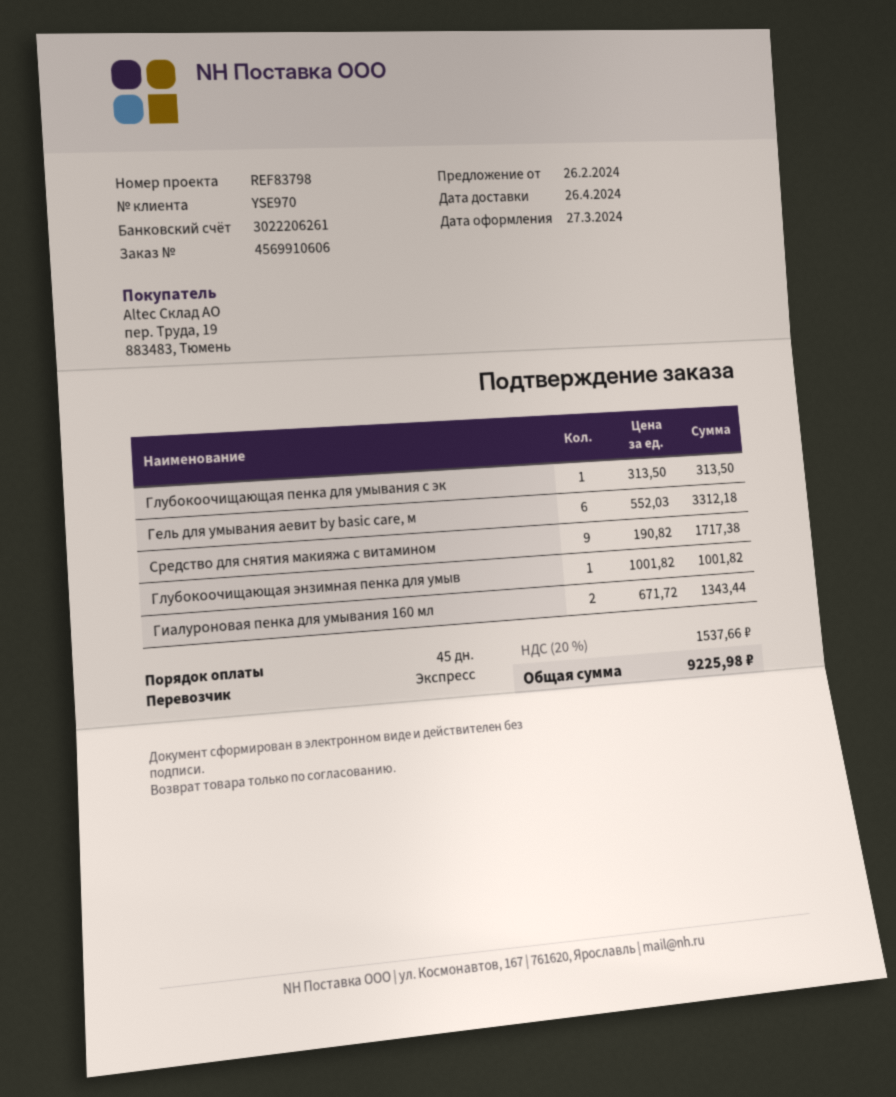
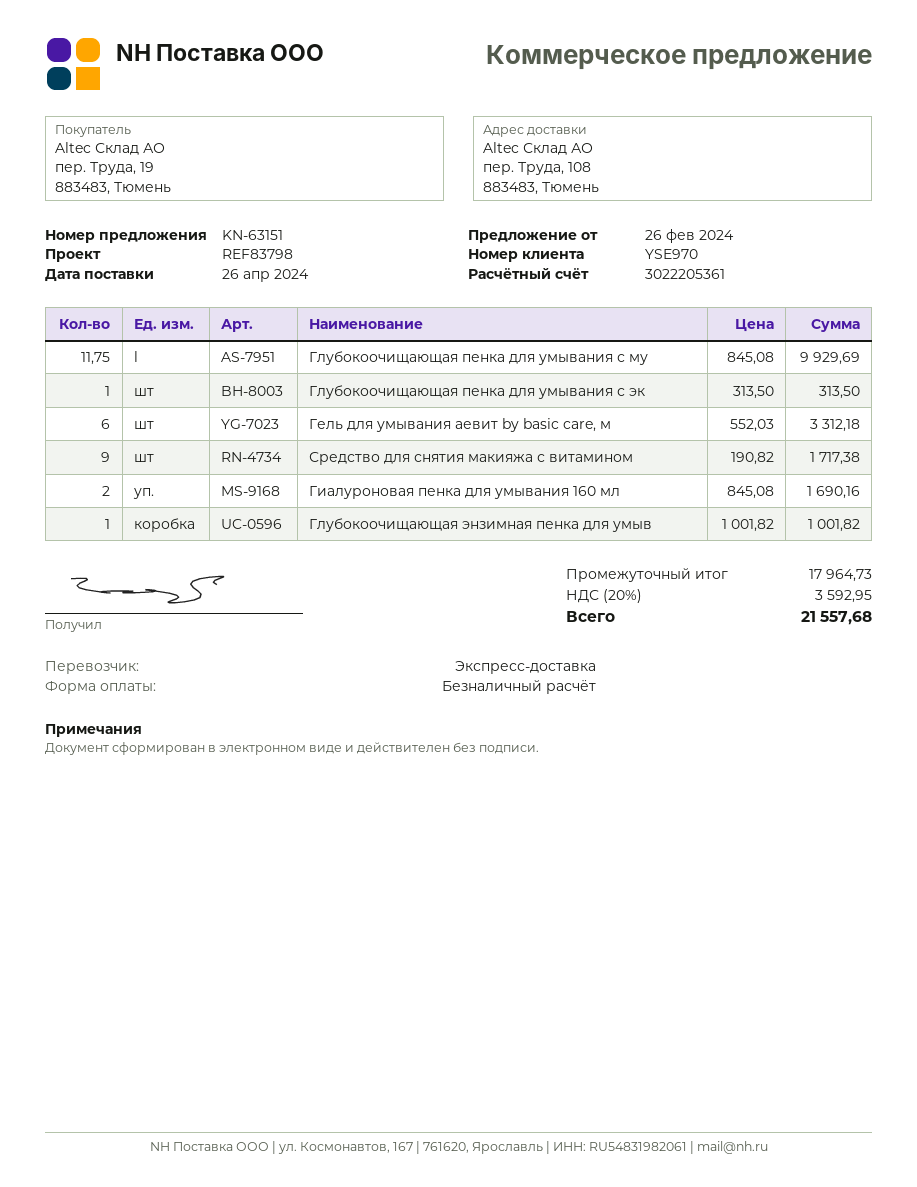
bank account: 3022206261 -> 3022205361
Гиалуроновая пенка для умывания 160 мл: 2 x 671.72 = 1343.44 -> 2 x 845.08 = 1690.16
Глубокоочищающая пенка для умывания с му: none -> 11.75 x 845.08 = 9929.69
tax: 20% = 1537.66 -> 20% = 3592.95
total: 9225.98 -> 21557.68

